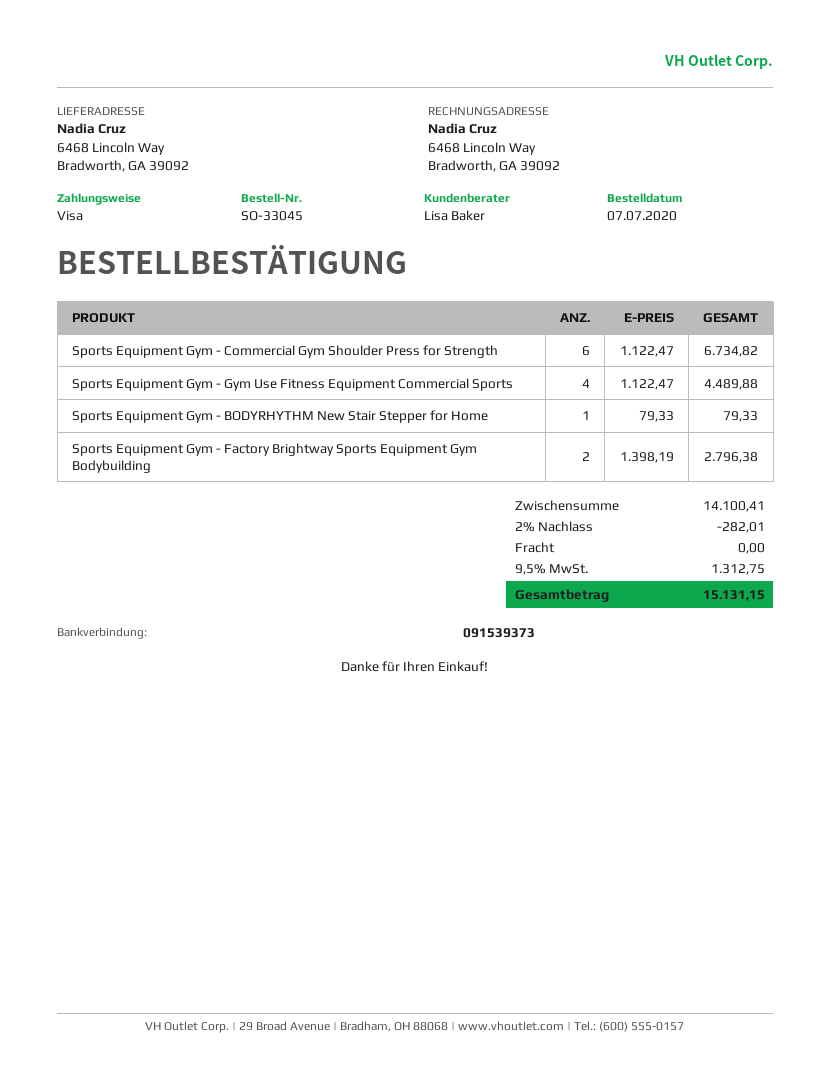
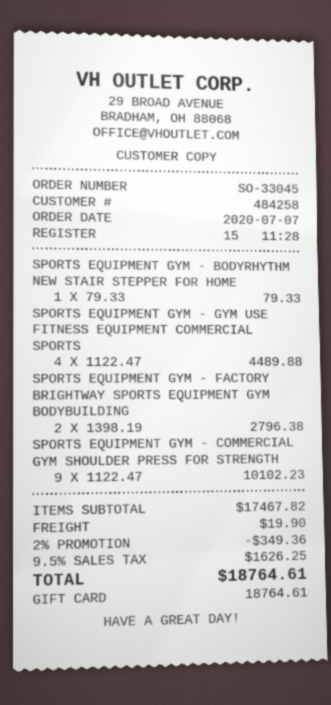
payment method: Visa -> gift card
Sports Equipment Gym - Commercial Gym Shoulder Press for Strength: 6 x 1122.47 = 6734.82 -> 9 x 1122.47 = 10102.23
subtotal: 14100.41 -> 17467.82
discount: 2% = 282.01 -> 2% = 349.36
shipping: 0.00 -> 19.90
tax: 9.5% = 1312.75 -> 9.5% = 1626.25
total: 15131.15 -> 18764.61

